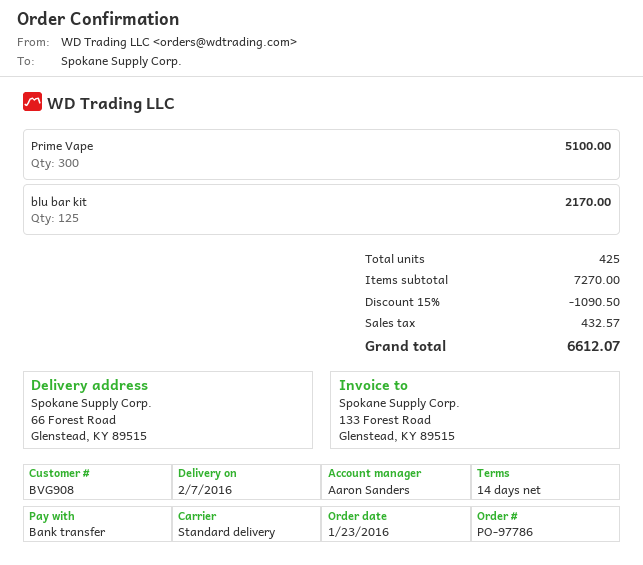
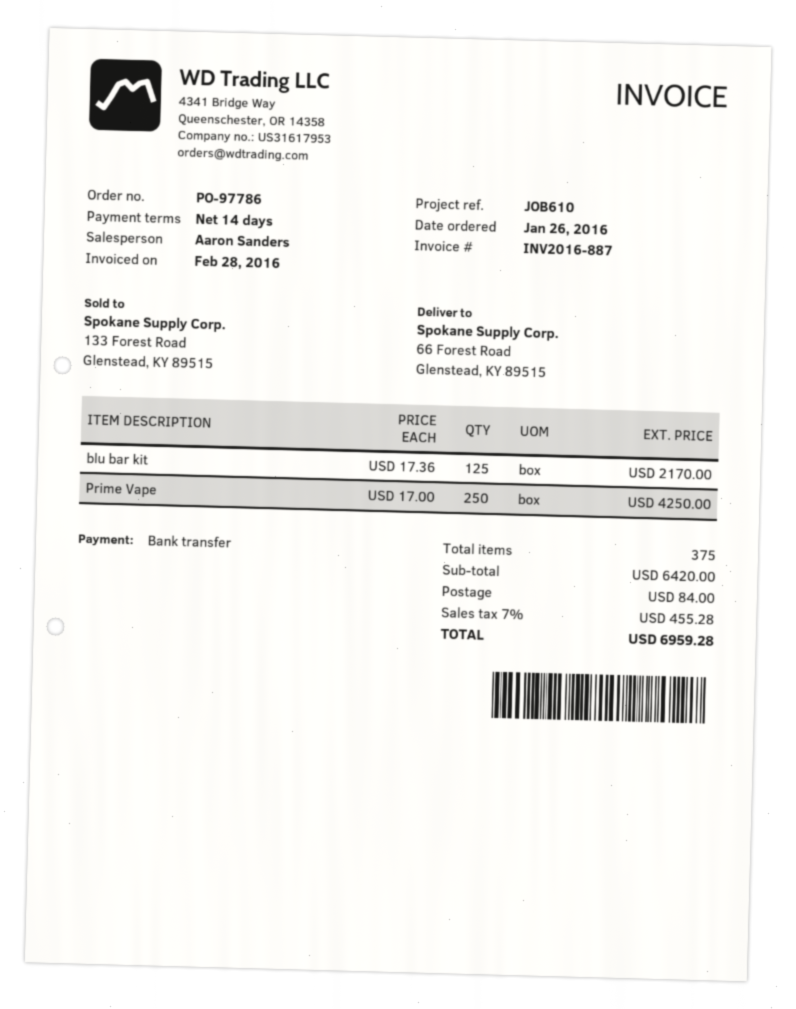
order date: 2016-01-23 -> 2016-01-26
Prime Vape: 300 for 5100.00 -> 250 for 4250.00
total quantity: 425 -> 375
subtotal: 7270.00 -> 6420.00
discount: 15% = 1090.50 -> none
shipping: none -> 84.00
tax: 432.57 -> 455.28
total: 6612.07 -> 6959.28

